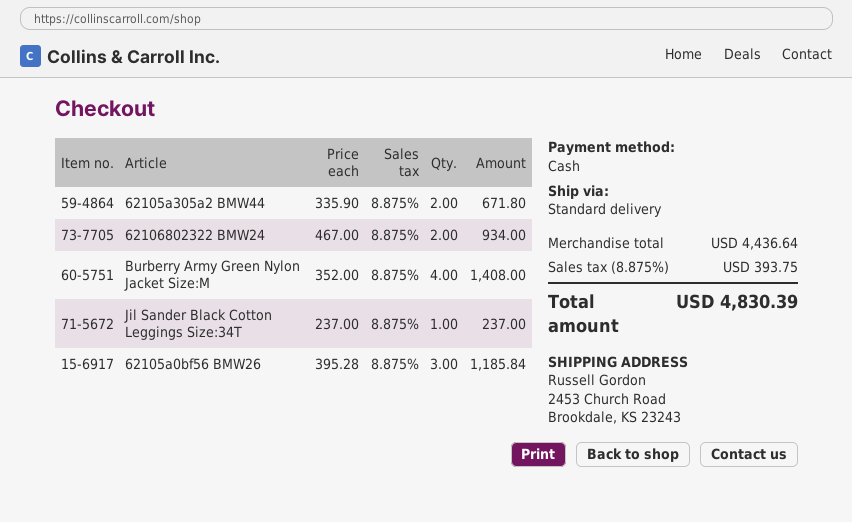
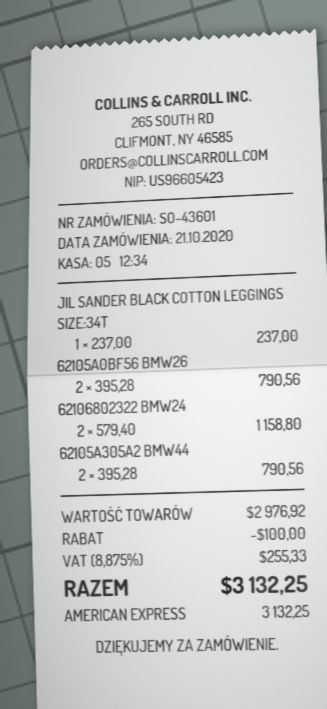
payment method: cash -> American Express
62105a305a2 BMW44: 2 x 335.90 = 671.80 -> 2 x 395.28 = 790.56
62106802322 BMW24: 2 x 467.00 = 934.00 -> 2 x 579.40 = 1158.80
Burberry Army Green Nylon Jacket Size:M: 4 x 352.00 = 1408.00 -> none
62105a0bf56 BMW26: 3 x 395.28 = 1185.84 -> 2 x 395.28 = 790.56
subtotal: 4436.64 -> 2976.92
discount: none -> 100.00
tax: 8.875% = 393.75 -> 8.875% = 255.33
total: 4830.39 -> 3132.25

